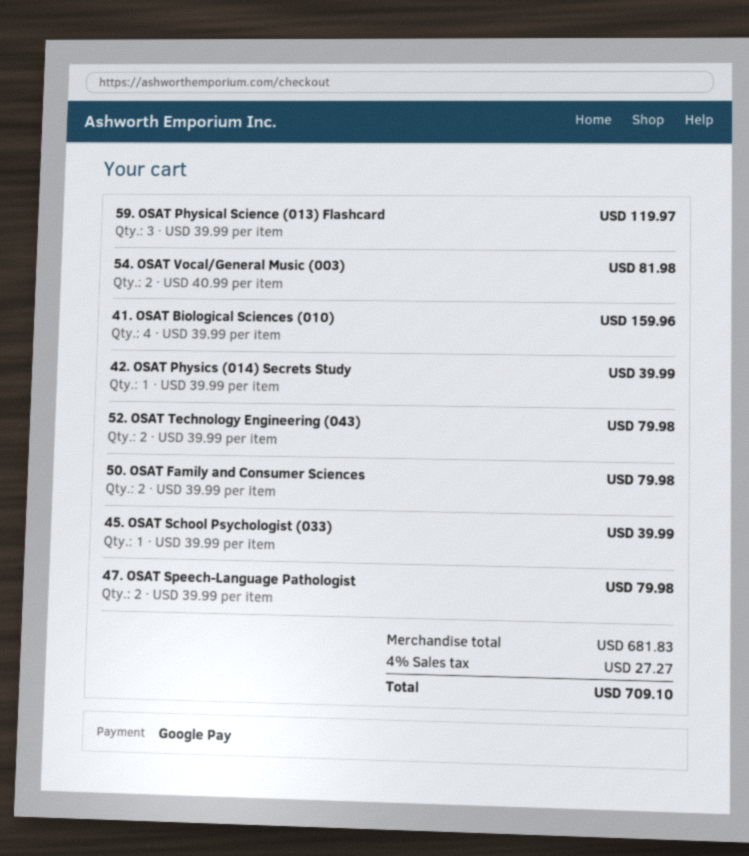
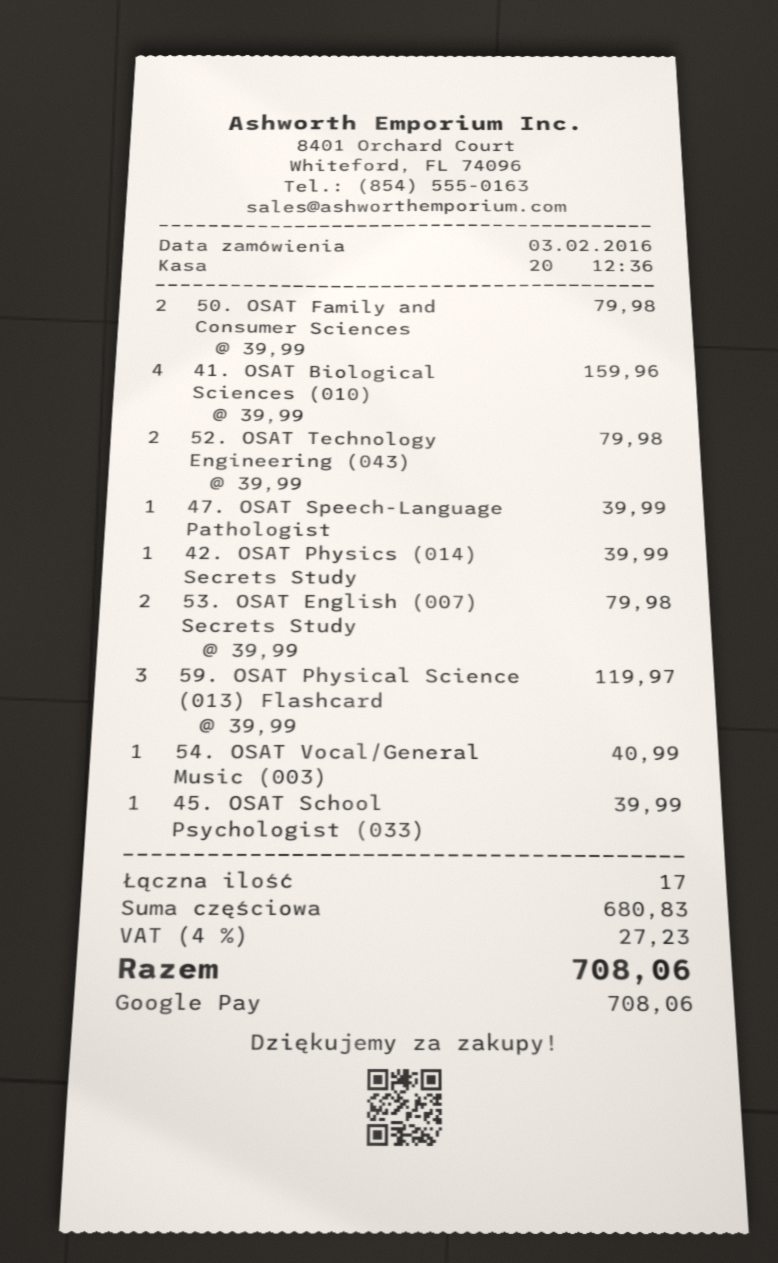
54. OSAT Vocal/General Music (003): 2 x 40.99 = 81.98 -> 1 x 40.99 = 40.99
47. OSAT Speech-Language Pathologist: 2 x 39.99 = 79.98 -> 1 x 39.99 = 39.99
53. OSAT English (007) Secrets Study: none -> 2 x 39.99 = 79.98
subtotal: 681.83 -> 680.83
tax: 4% = 27.27 -> 4% = 27.23
total: 709.10 -> 708.06

